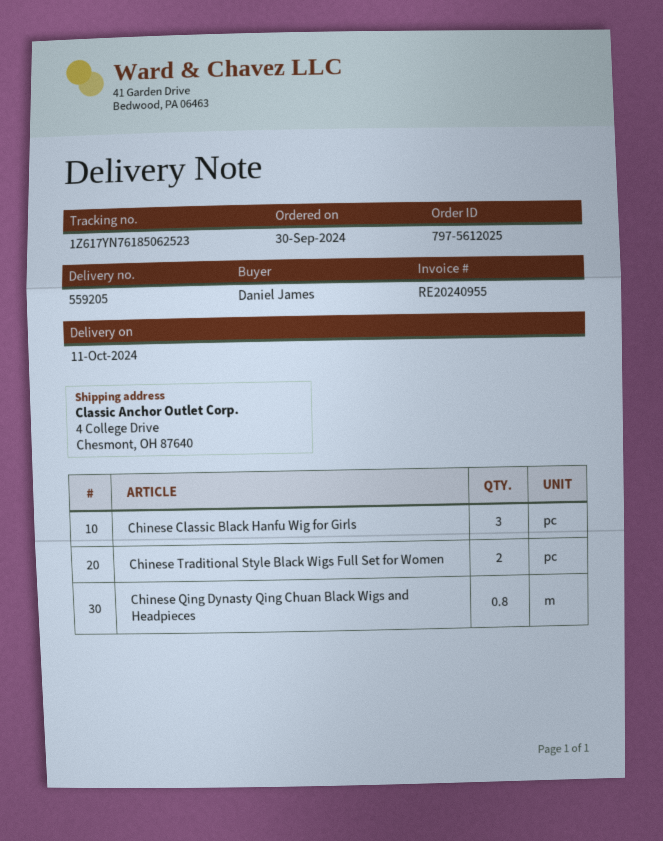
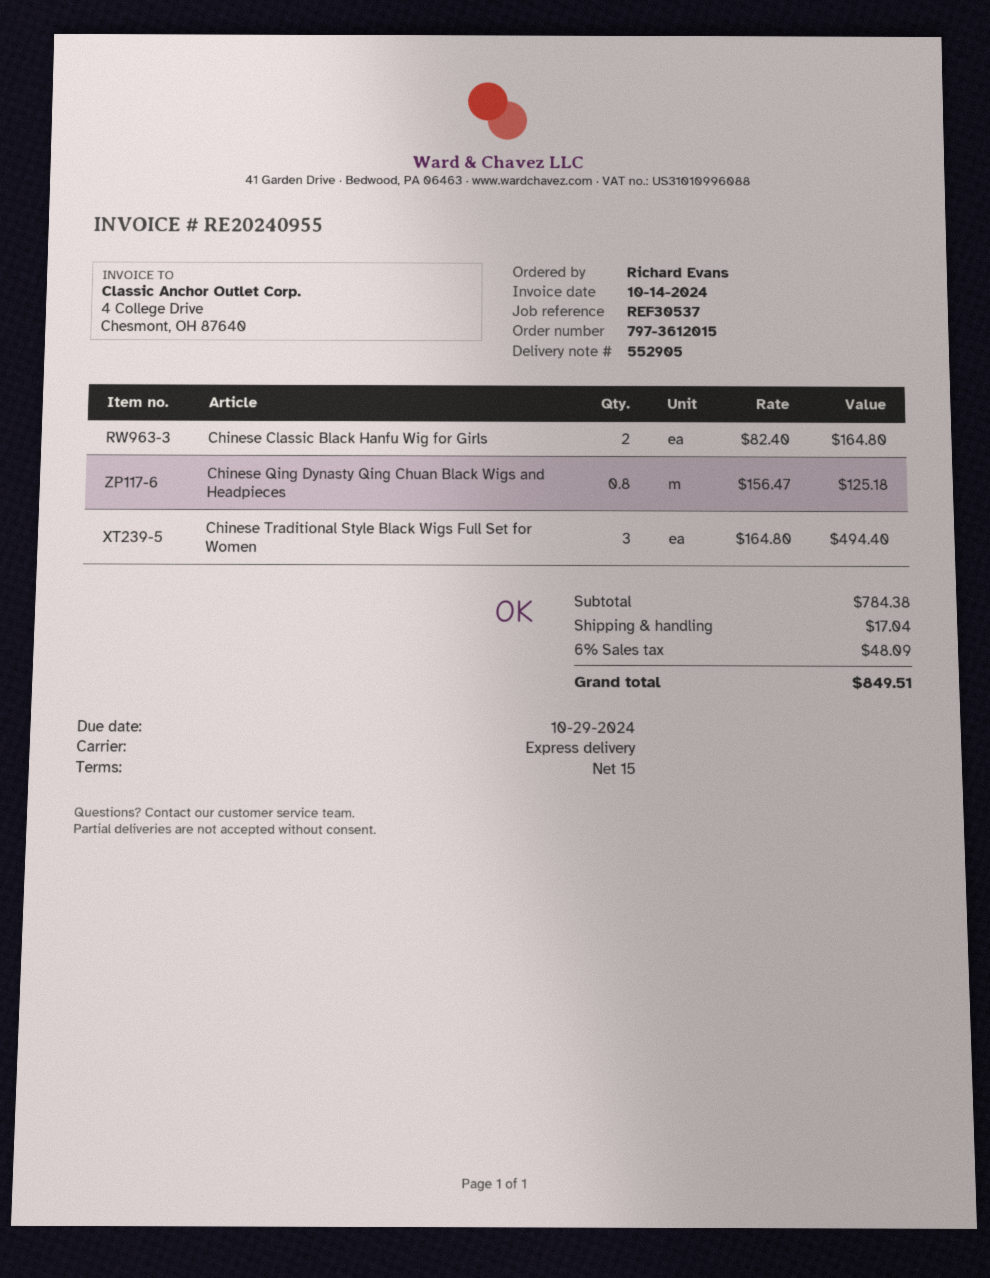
order number: 797-5612025 -> 797-3612015
delivery note number: 559205 -> 552905
ordered by: Daniel James -> Richard Evans
Chinese Classic Black Hanfu Wig for Girls: 3 -> 2
Chinese Traditional Style Black Wigs Full Set for Women: 2 -> 3

